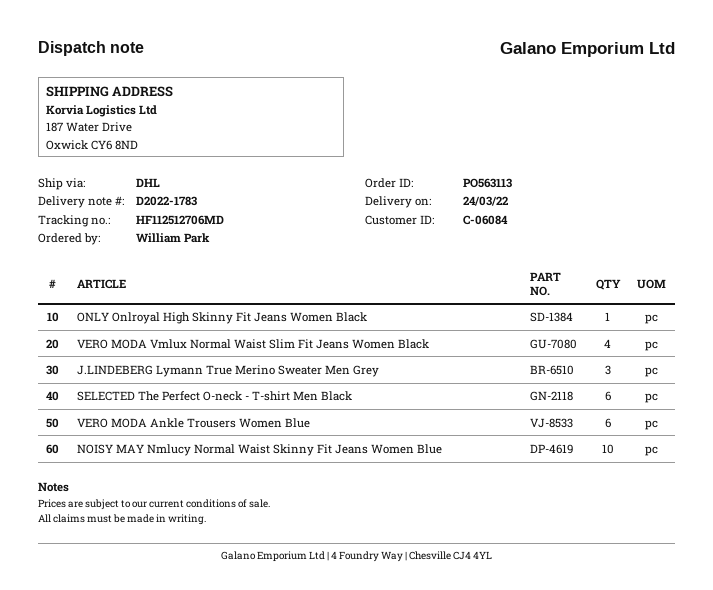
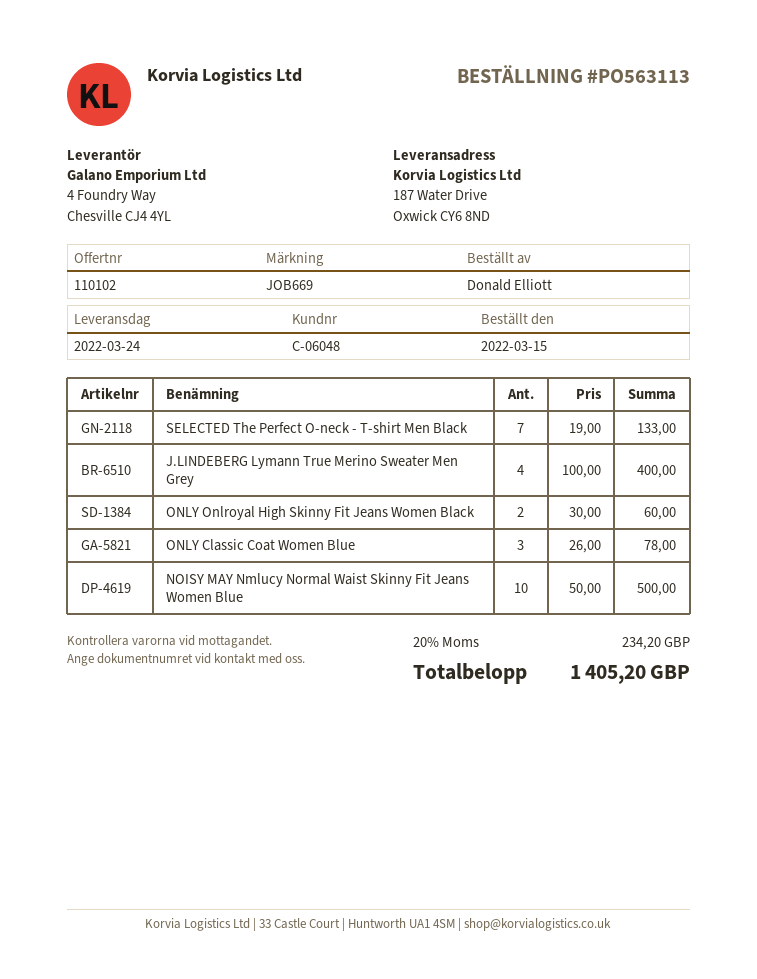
customer number: C-06084 -> C-06048
ordered by: William Park -> Donald Elliott
ONLY Onlroyal High Skinny Fit Jeans Women Black: 1 -> 2
VERO MODA Vmlux Normal Waist Slim Fit Jeans Women Black: 4 -> none
J.LINDEBERG Lymann True Merino Sweater Men Grey: 3 -> 4
SELECTED The Perfect O-neck - T-shirt Men Black: 6 -> 7
VERO MODA Ankle Trousers Women Blue: 6 -> none
ONLY Classic Coat Women Blue: none -> 3

